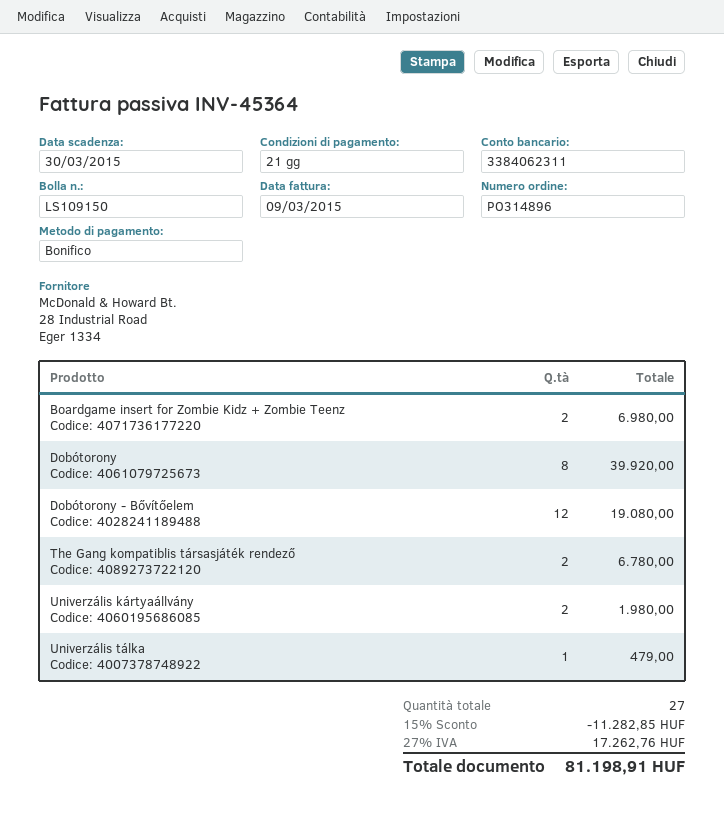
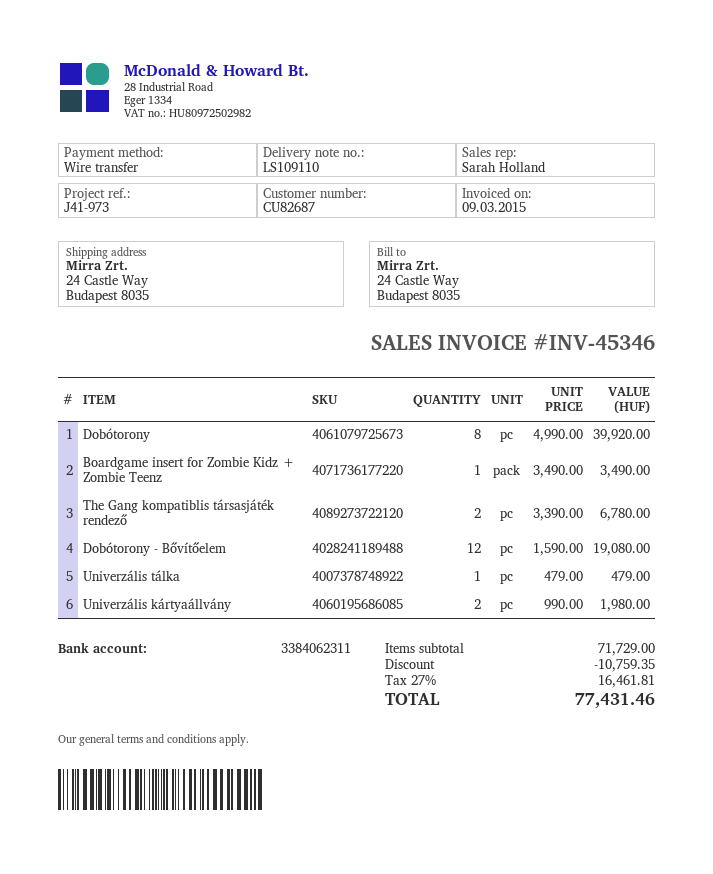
delivery note number: LS109150 -> LS109110
invoice number: INV-45364 -> INV-45346
Boardgame insert for Zombie Kidz + Zombie Teenz: 2 for 6980.00 -> 1 for 3490.00
discount: 11282.85 -> 10759.35
tax: 27% = 17262.76 -> 27% = 16461.81
total: 81198.91 -> 77431.46

